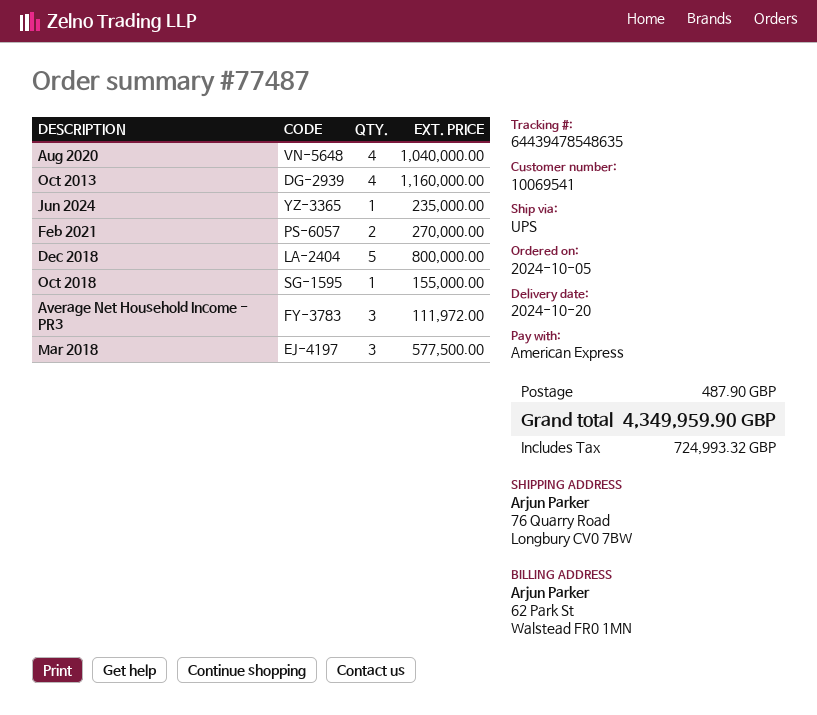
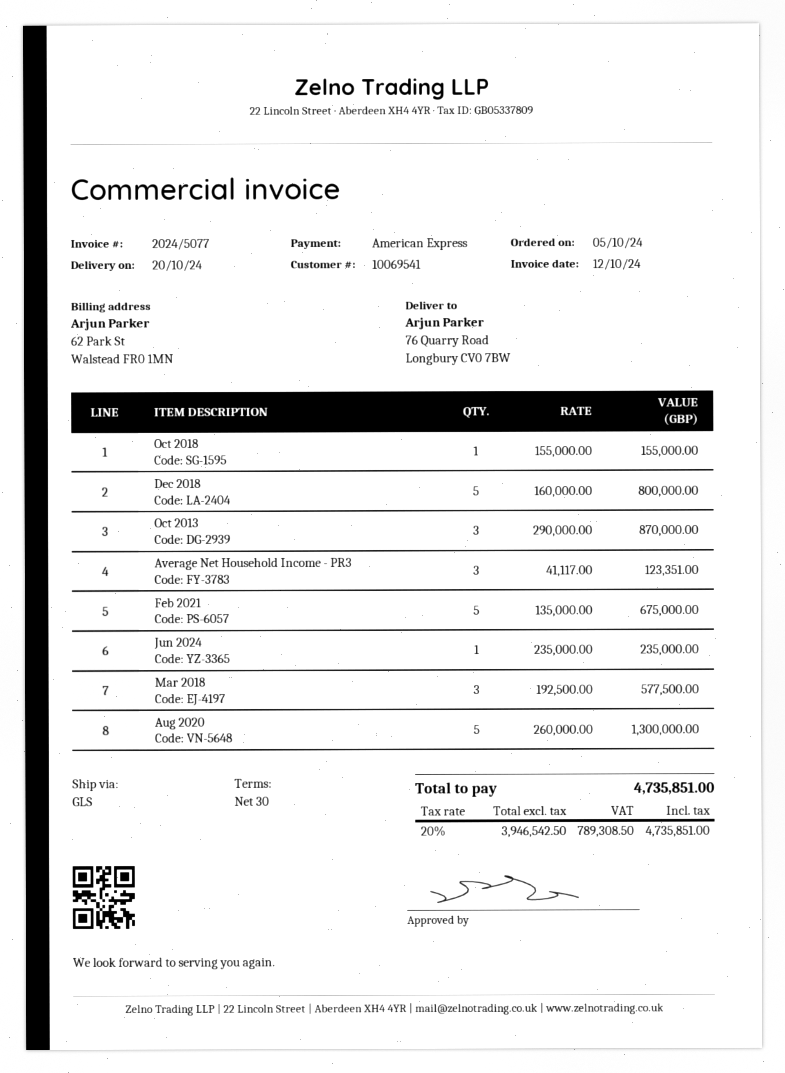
shipping method: UPS -> GLS
Aug 2020: 4 for 1040000.00 -> 5 for 1300000.00
Oct 2013: 4 for 1160000.00 -> 3 for 870000.00
Feb 2021: 2 for 270000.00 -> 5 for 675000.00
Average Net Household Income - PR3: 3 for 111972.00 -> 3 for 123351.00
shipping: 487.90 -> none
tax: 724993.32 -> 789308.50
total: 4349959.90 -> 4735851.00

